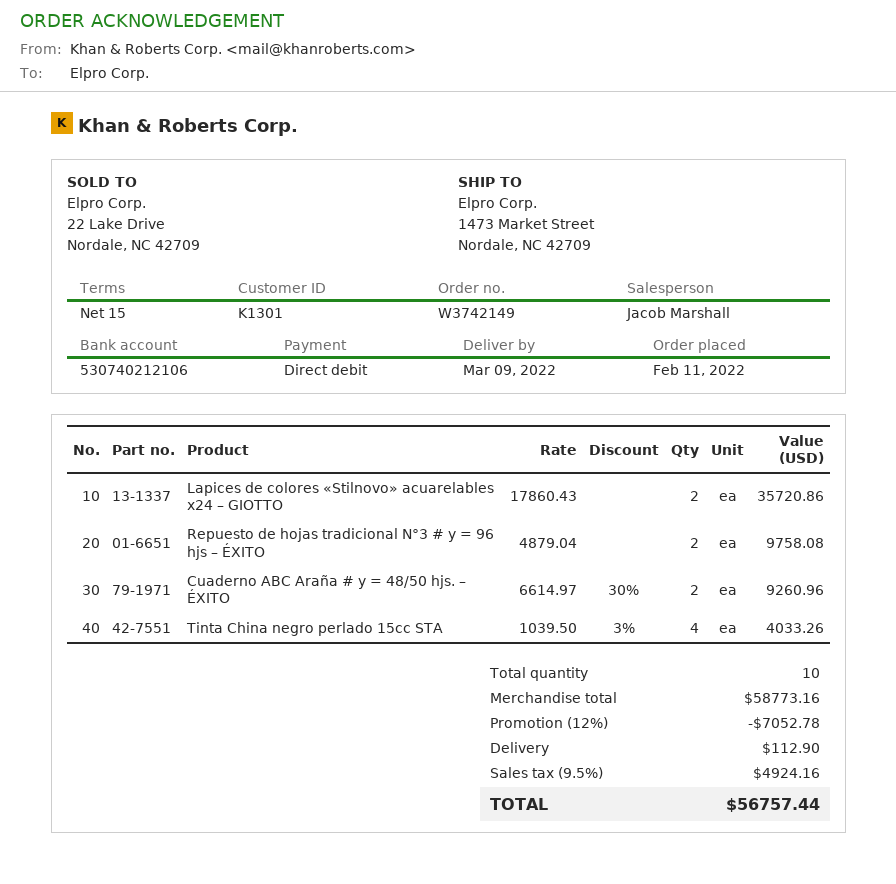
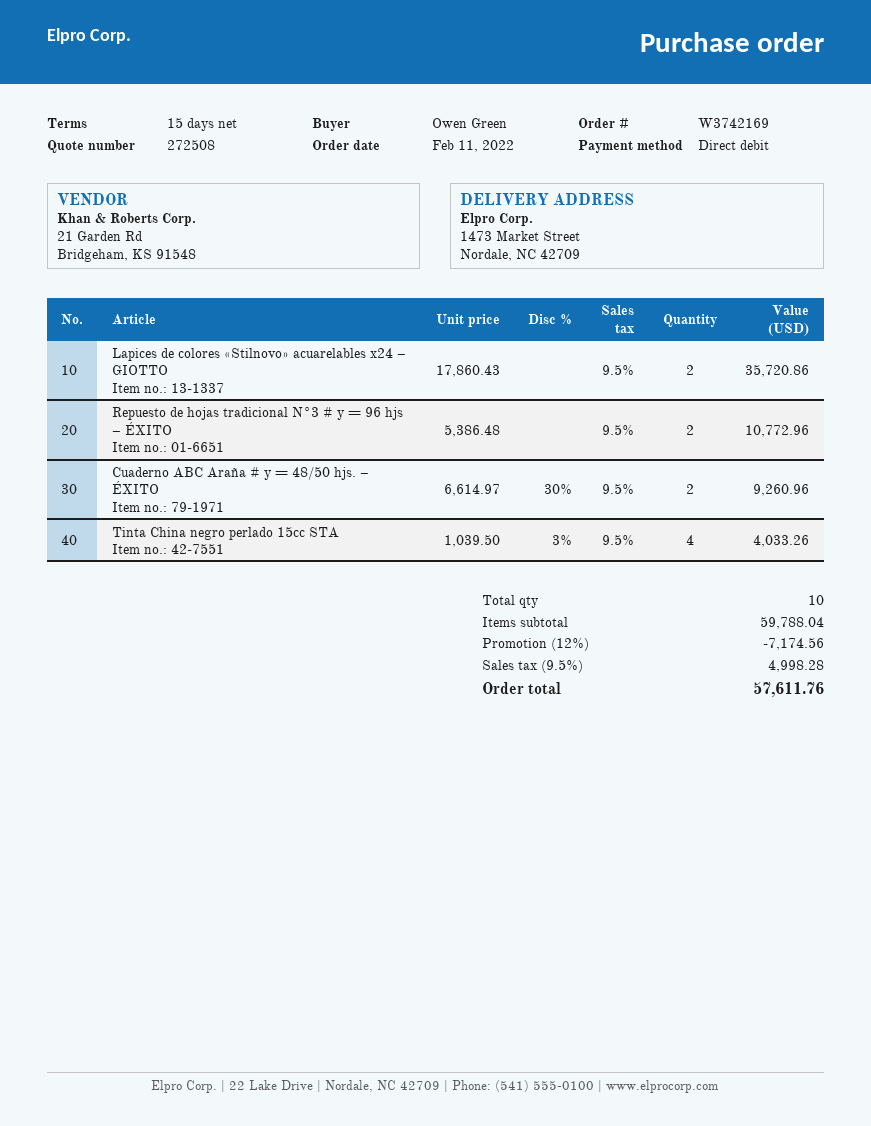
order number: W3742149 -> W3742169
Repuesto de hojas tradicional N°3 # y = 96 hjs – ÉXITO: 2 x 4879.04 = 9758.08 -> 2 x 5386.48 = 10772.96
subtotal: 58773.16 -> 59788.04
discount: 12% = 7052.78 -> 12% = 7174.56
shipping: 112.90 -> none
tax: 9.5% = 4924.16 -> 9.5% = 4998.28
total: 56757.44 -> 57611.76

